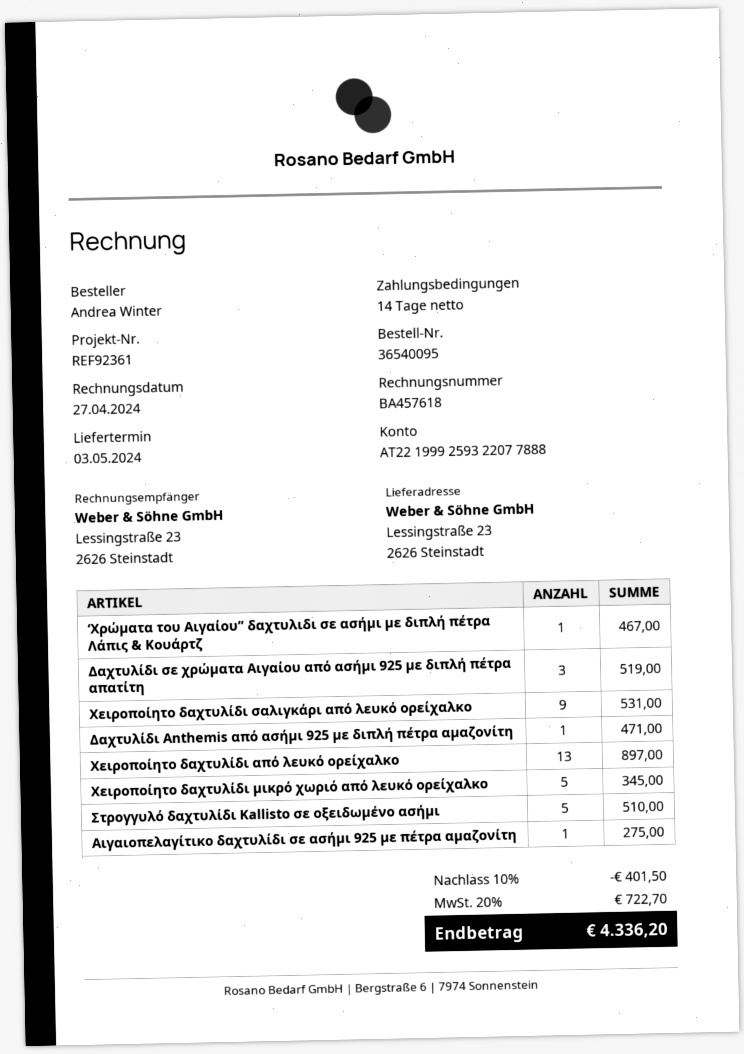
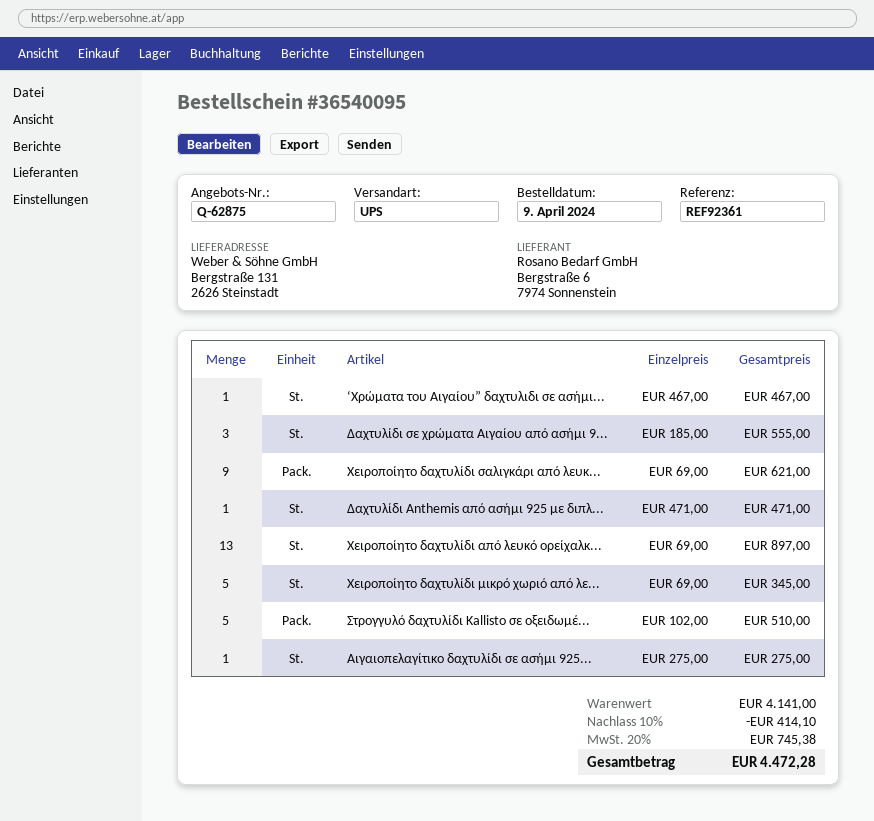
ship to: Lessingstraße 23, 2626 Steinstadt -> Bergstraße 131, 2626 Steinstadt
Δαχτυλίδι σε χρώματα Αιγαίου από ασήμι 925 με διπλή πέτρα απατίτη: 3 for 519.00 -> 3 for 555.00
Χειροποίητο δαχτυλίδι σαλιγκάρι από λευκό ορείχαλκο: 9 for 531.00 -> 9 for 621.00
discount: 10% = 401.50 -> 10% = 414.10
tax: 20% = 722.70 -> 20% = 745.38
total: 4336.20 -> 4472.28

